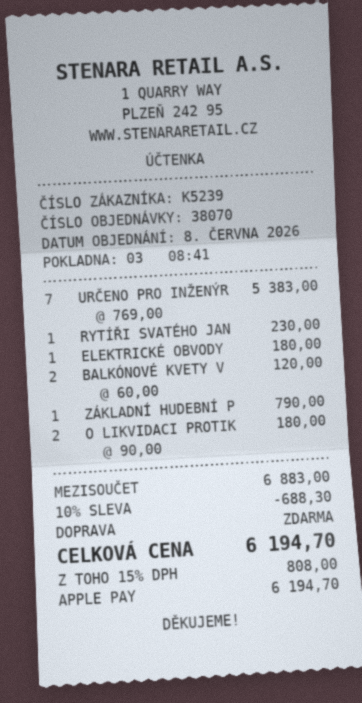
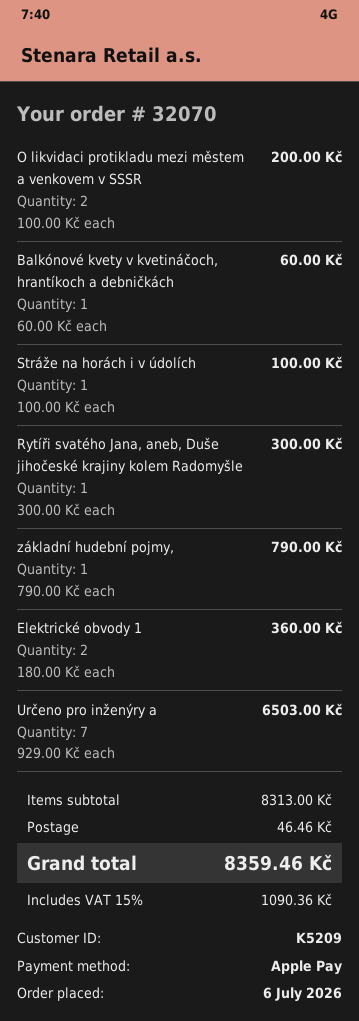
order number: 38070 -> 32070
order date: 2026-06-08 -> 2026-07-06
customer number: K5239 -> K5209
URČENO PRO INŽENÝR: 7 x 769.00 = 5383.00 -> 7 x 929.00 = 6503.00
RYTÍŘI SVATÉHO JAN: 1 x 230.00 = 230.00 -> 1 x 300.00 = 300.00
ELEKTRICKÉ OBVODY: 1 x 180.00 = 180.00 -> 2 x 180.00 = 360.00
BALKÓNOVÉ KVETY V: 2 x 60.00 = 120.00 -> 1 x 60.00 = 60.00
O LIKVIDACI PROTIK: 2 x 90.00 = 180.00 -> 2 x 100.00 = 200.00
Stráže na horách i v údolích: none -> 1 x 100.00 = 100.00
subtotal: 6883.00 -> 8313.00
discount: 10% = 688.30 -> none
shipping: 0.00 -> 46.46
tax: 15% = 808.00 -> 15% = 1090.36
total: 6194.70 -> 8359.46

